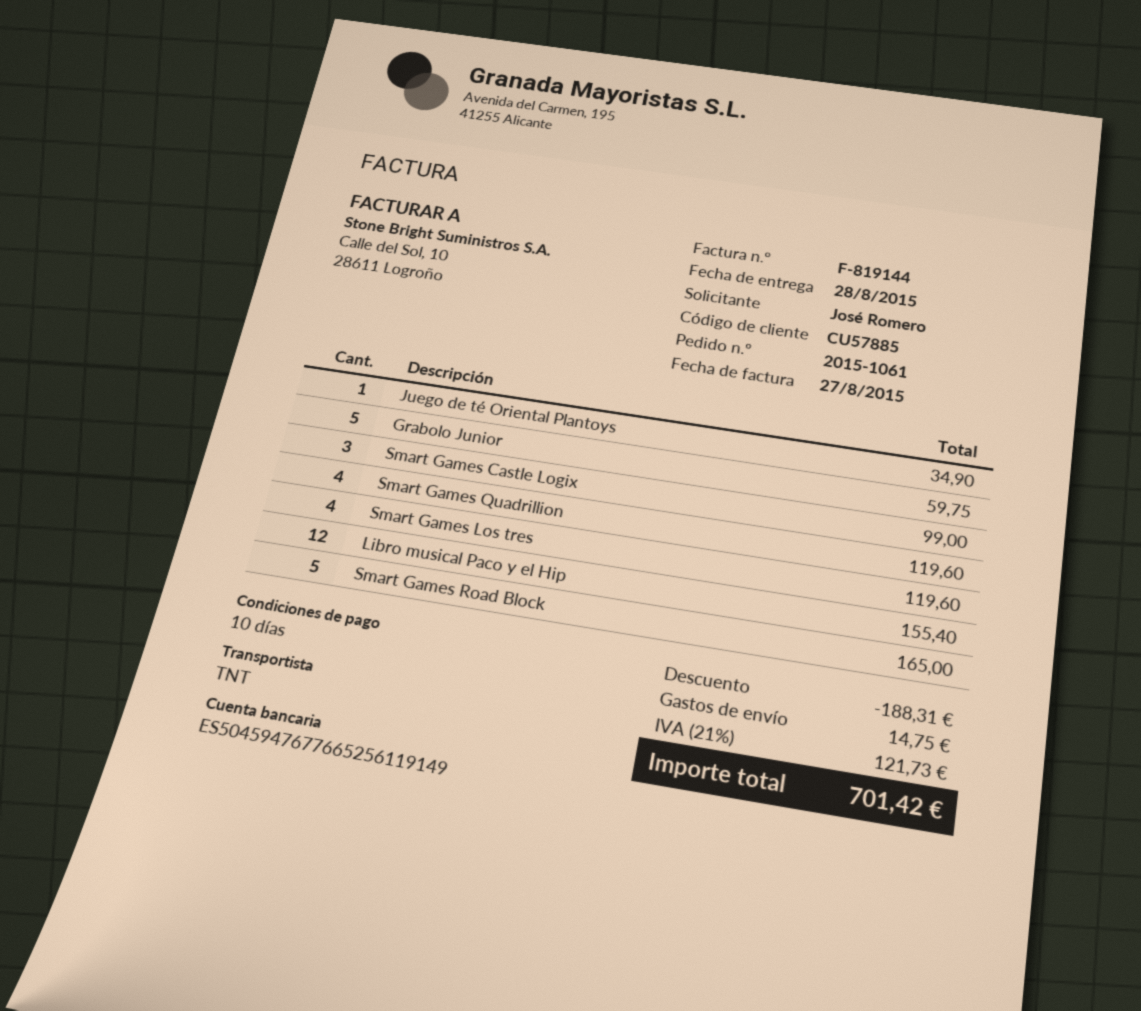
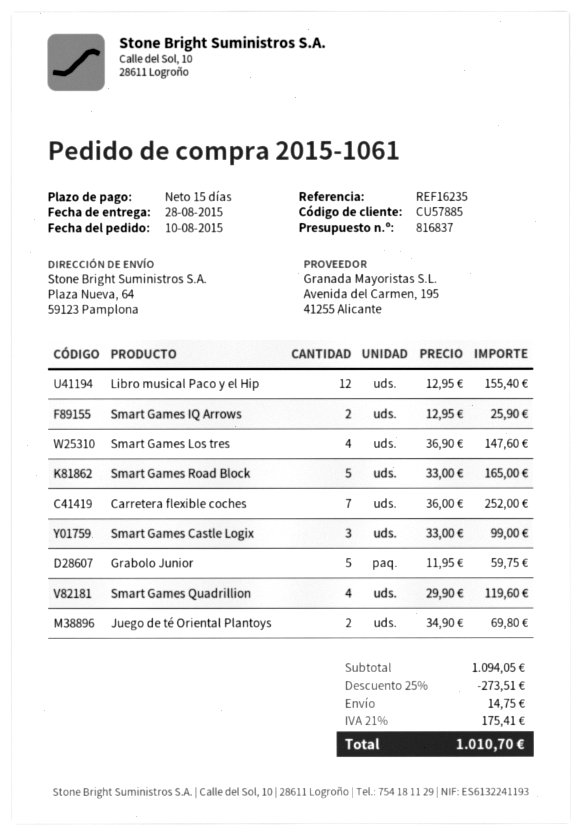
payment terms: 10 days -> 15 days
Juego de té Oriental Plantoys: 1 for 34.90 -> 2 for 69.80
Smart Games Los tres: 4 for 119.60 -> 4 for 147.60
Smart Games IQ Arrows: none -> 2 for 25.90
Carretera flexible coches: none -> 7 for 252.00
discount: 188.31 -> 273.51
tax: 21% = 121.73 -> 21% = 175.41
total: 701.42 -> 1010.70

